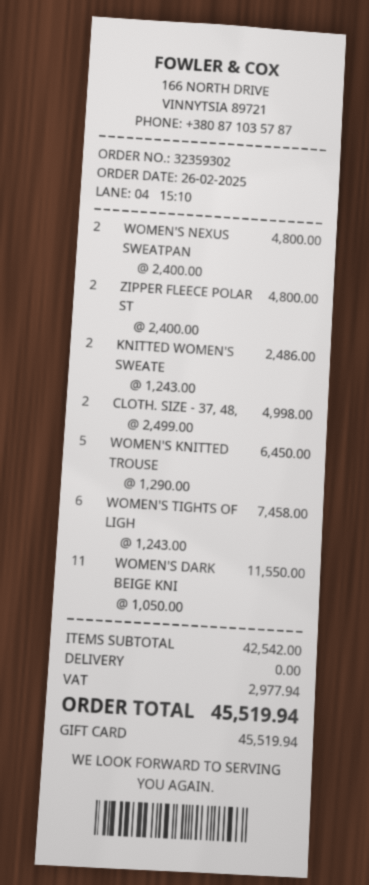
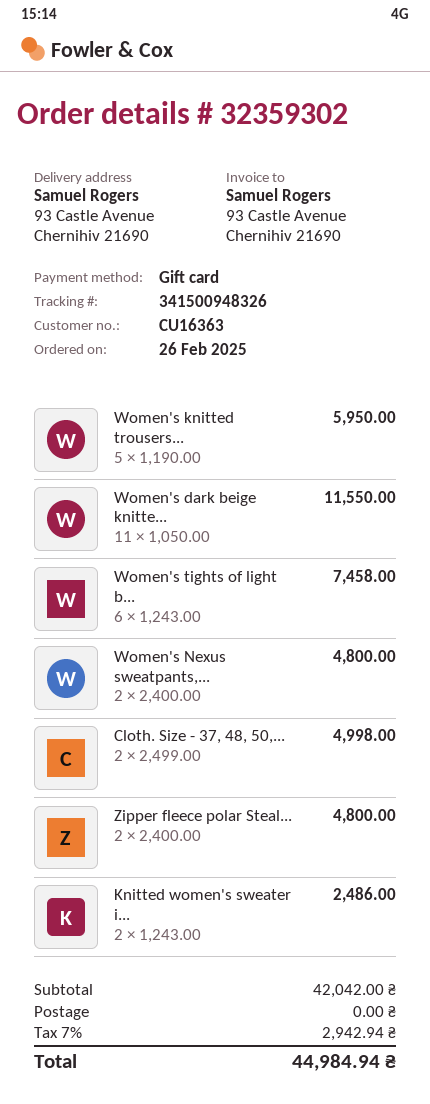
WOMEN'S KNITTED TROUSE: 5 x 1290.00 = 6450.00 -> 5 x 1190.00 = 5950.00
subtotal: 42542.00 -> 42042.00
tax: 2977.94 -> 2942.94
total: 45519.94 -> 44984.94

